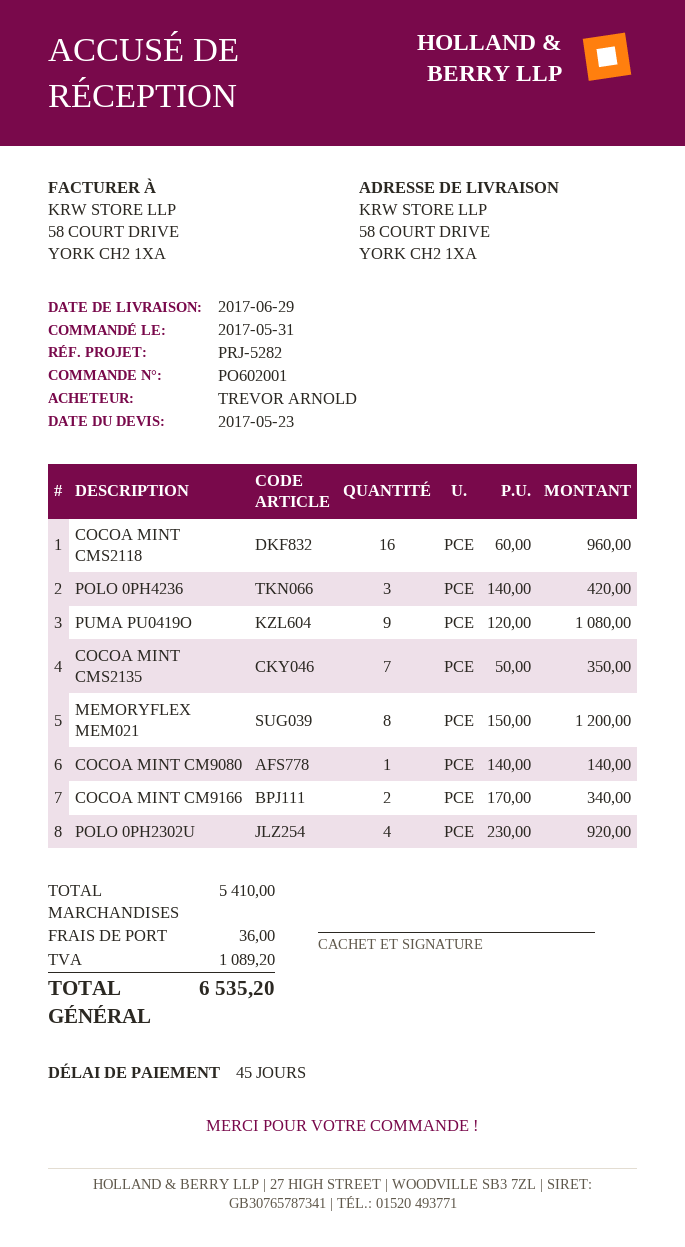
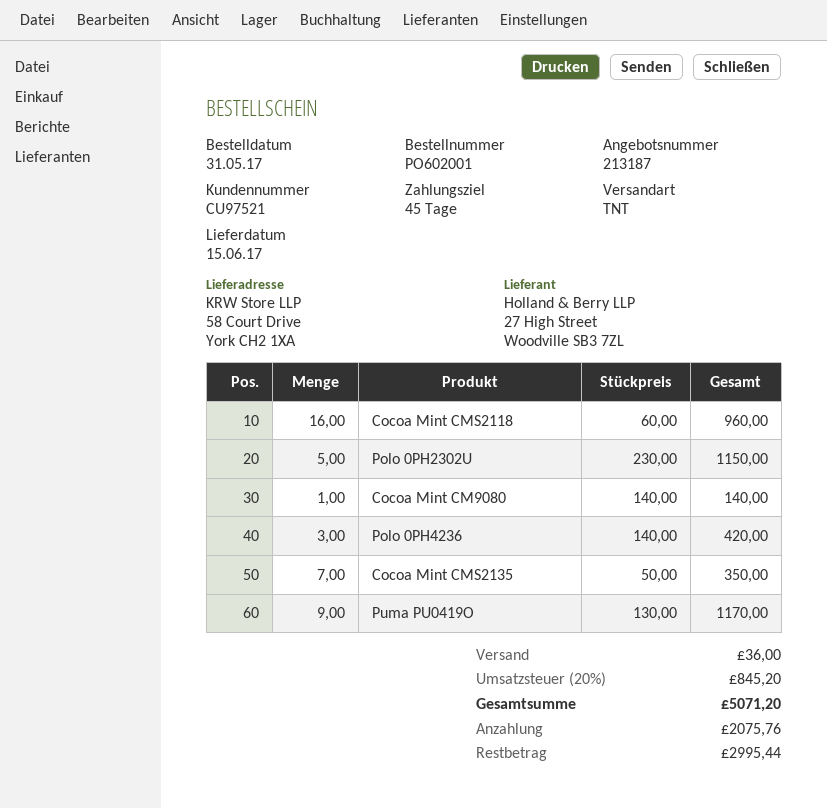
delivery date: 2017-06-29 -> 2017-06-15
PUMA PU0419O: 9 x 120.00 = 1080.00 -> 9 x 130.00 = 1170.00
MEMORYFLEX MEM021: 8 x 150.00 = 1200.00 -> none
COCOA MINT CM9166: 2 x 170.00 = 340.00 -> none
POLO 0PH2302U: 4 x 230.00 = 920.00 -> 5 x 230.00 = 1150.00
tax: 1089.20 -> 845.20
total: 6535.20 -> 5071.20

